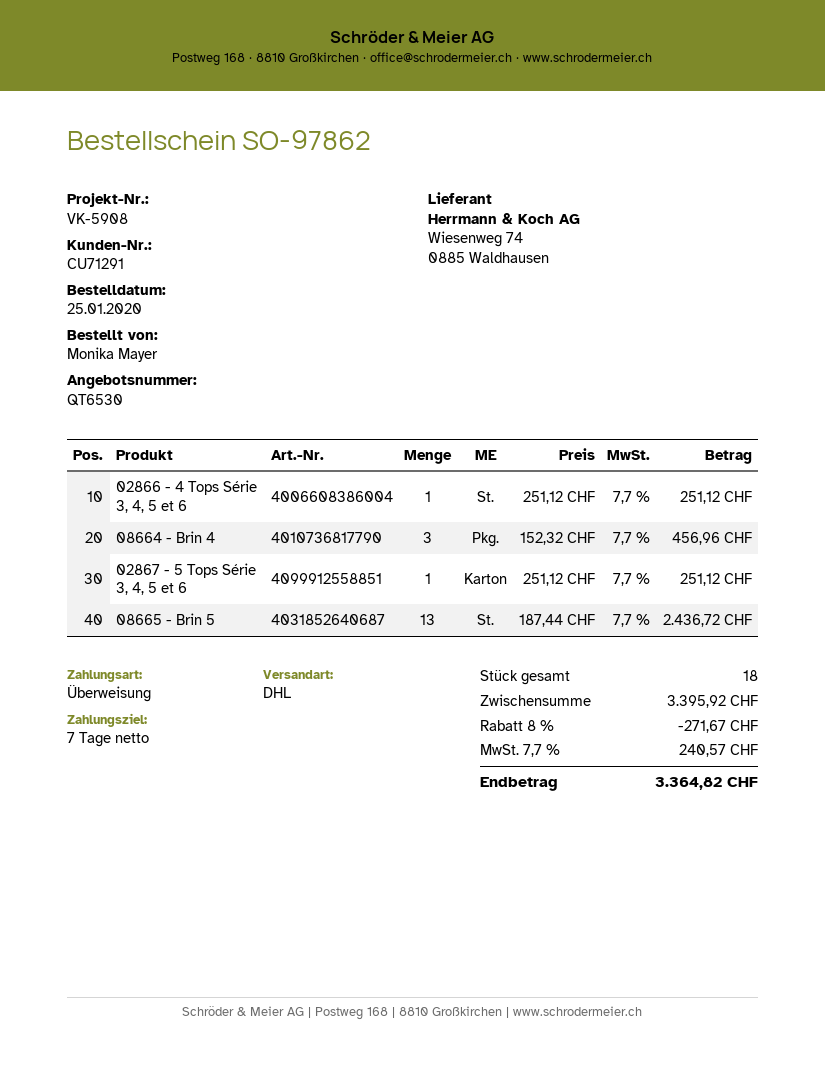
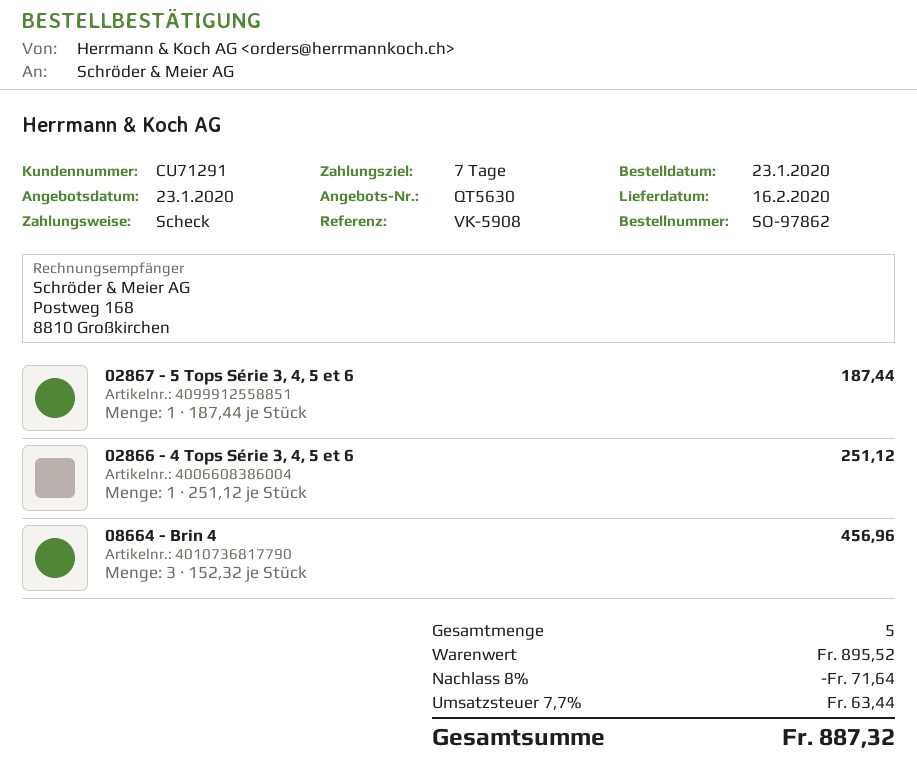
quote number: QT6530 -> QT5630
order date: 2020-01-25 -> 2020-01-23
payment method: bank transfer -> cheque
02867 - 5 Tops Série 3, 4, 5 et 6: 1 x 251.12 = 251.12 -> 1 x 187.44 = 187.44
08665 - Brin 5: 13 x 187.44 = 2436.72 -> none
total quantity: 18 -> 5
subtotal: 3395.92 -> 895.52
discount: 8% = 271.67 -> 8% = 71.64
tax: 7.7% = 240.57 -> 7.7% = 63.44
total: 3364.82 -> 887.32

